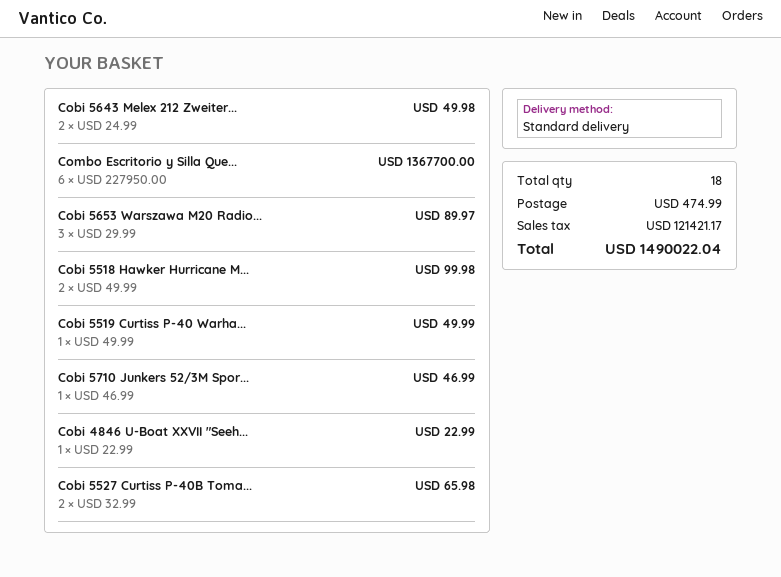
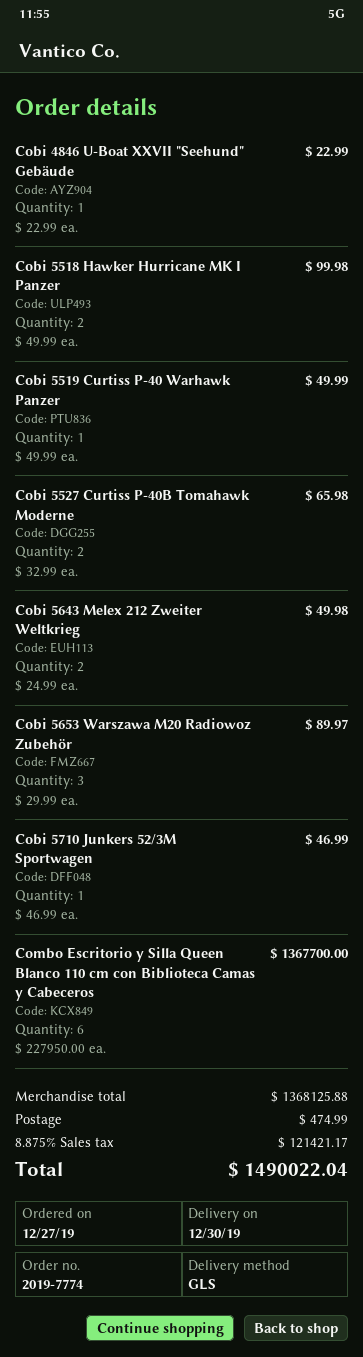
shipping method: standard -> GLS

